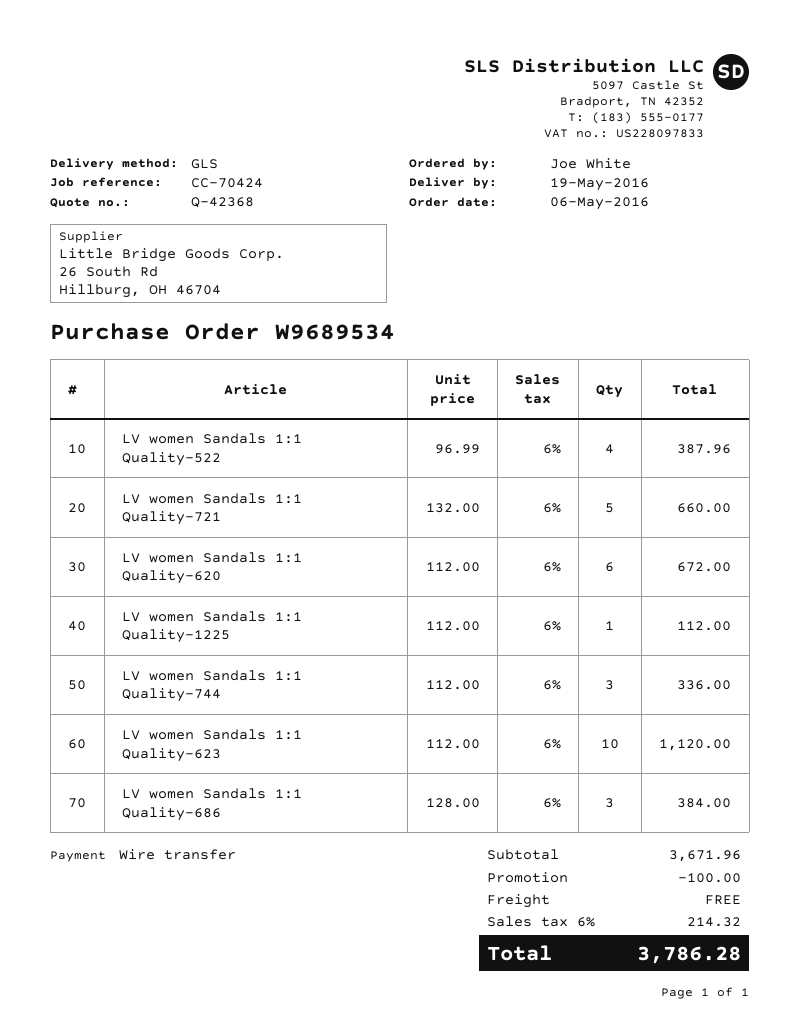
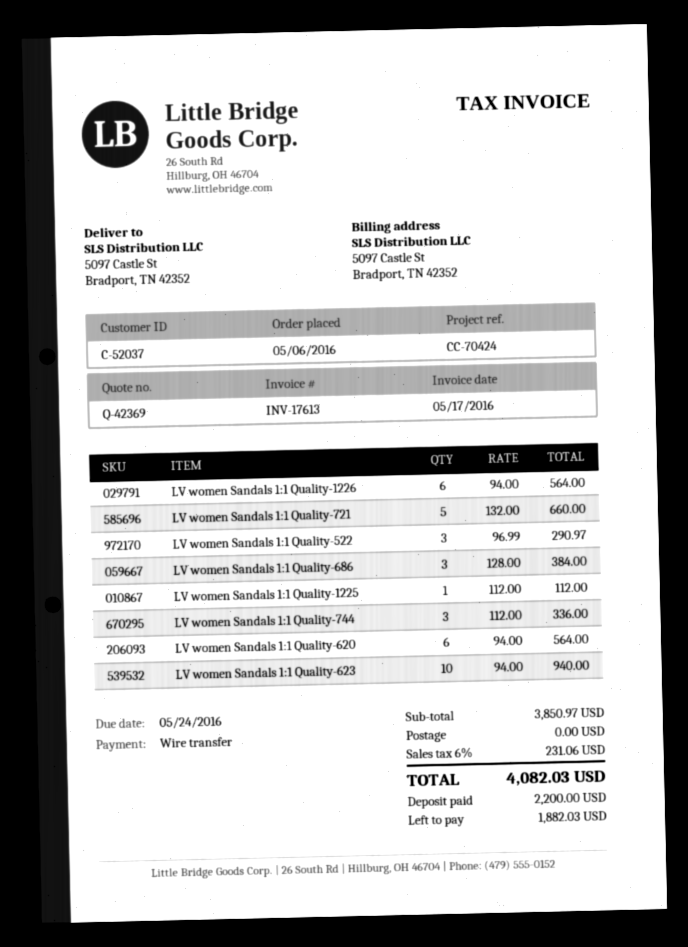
quote number: Q-42368 -> Q-42369
LV women Sandals 1:1 Quality-522: 4 x 96.99 = 387.96 -> 3 x 96.99 = 290.97
LV women Sandals 1:1 Quality-620: 6 x 112.00 = 672.00 -> 6 x 94.00 = 564.00
LV women Sandals 1:1 Quality-623: 10 x 112.00 = 1120.00 -> 10 x 94.00 = 940.00
LV women Sandals 1:1 Quality-1226: none -> 6 x 94.00 = 564.00
subtotal: 3671.96 -> 3850.97
discount: 100.00 -> none
tax: 6% = 214.32 -> 6% = 231.06
total: 3786.28 -> 4082.03

